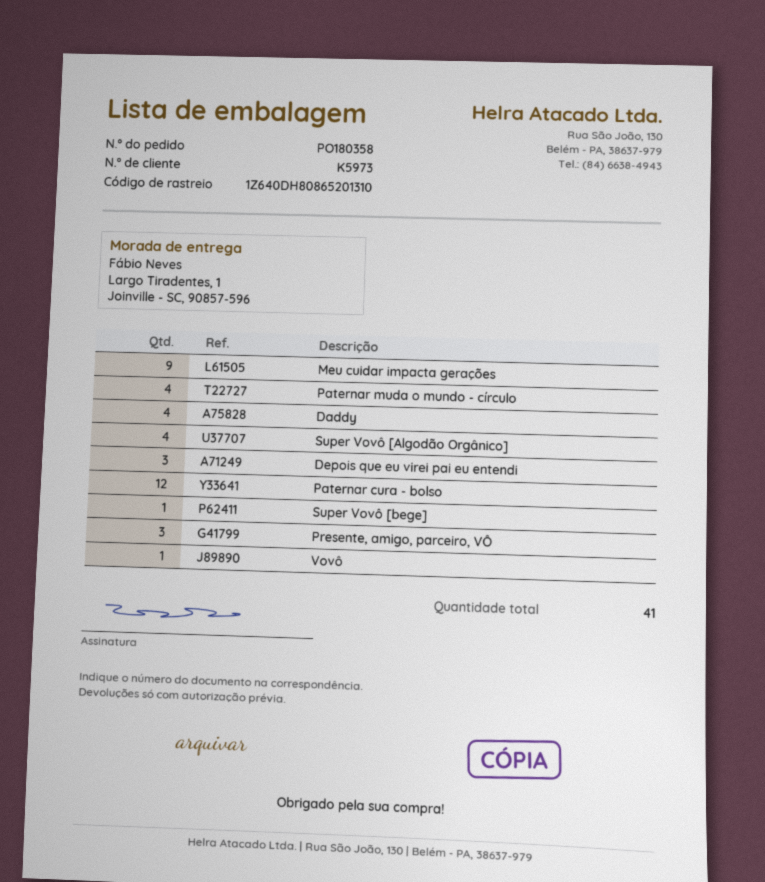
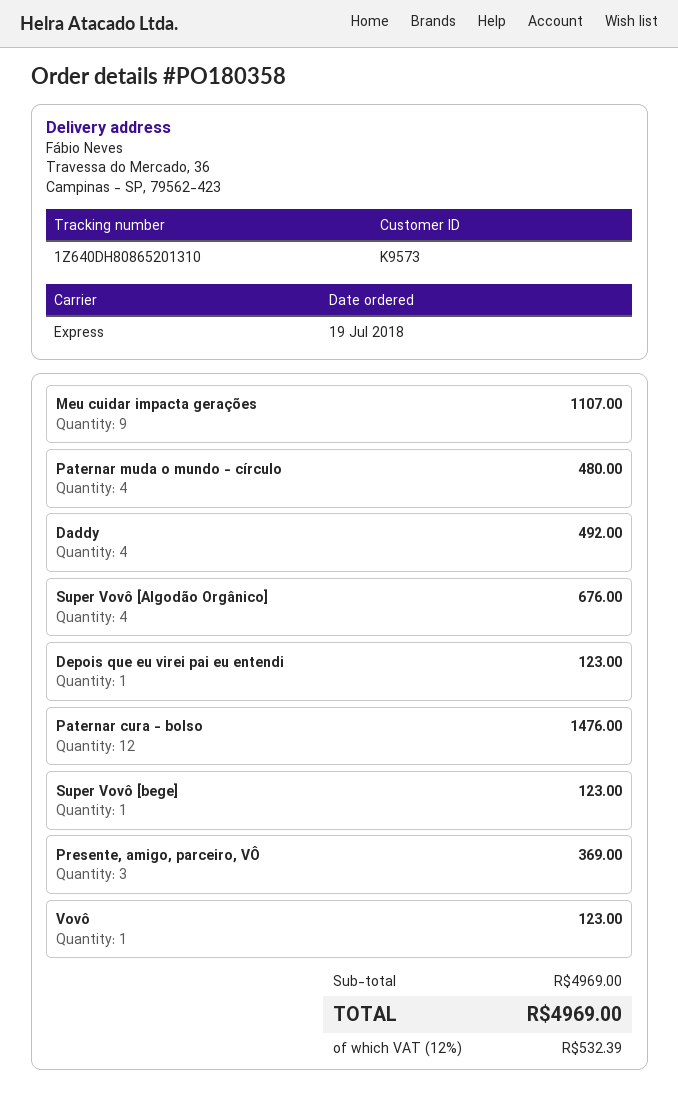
customer number: K5973 -> K9573
ship to: Largo Tiradentes, 1, Joinville - SC, 90857-596 -> Travessa do Mercado, 36, Campinas - SP, 79562-423
Depois que eu virei pai eu entendi: 3 -> 1

